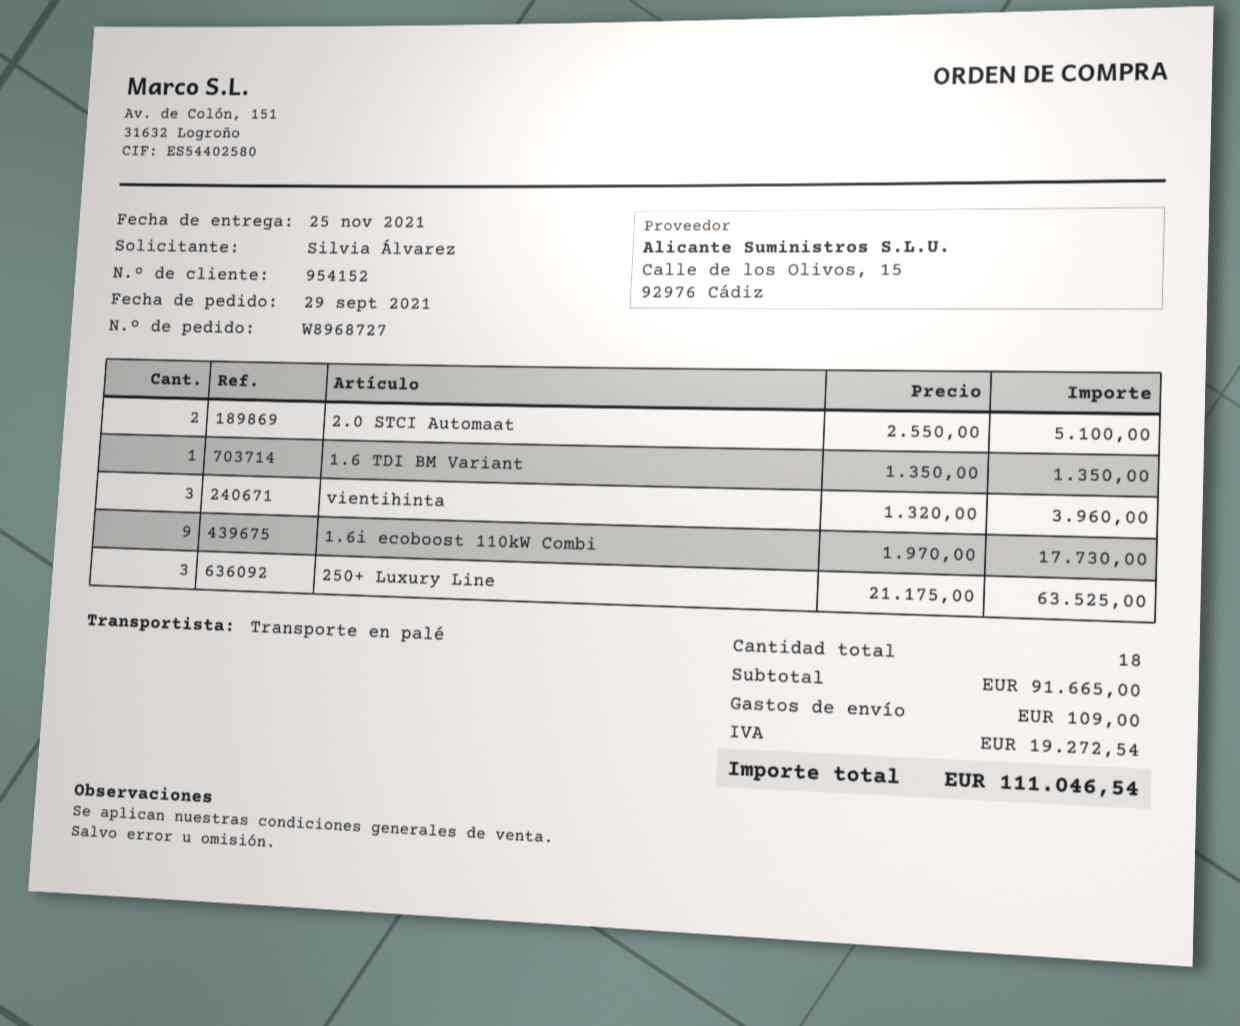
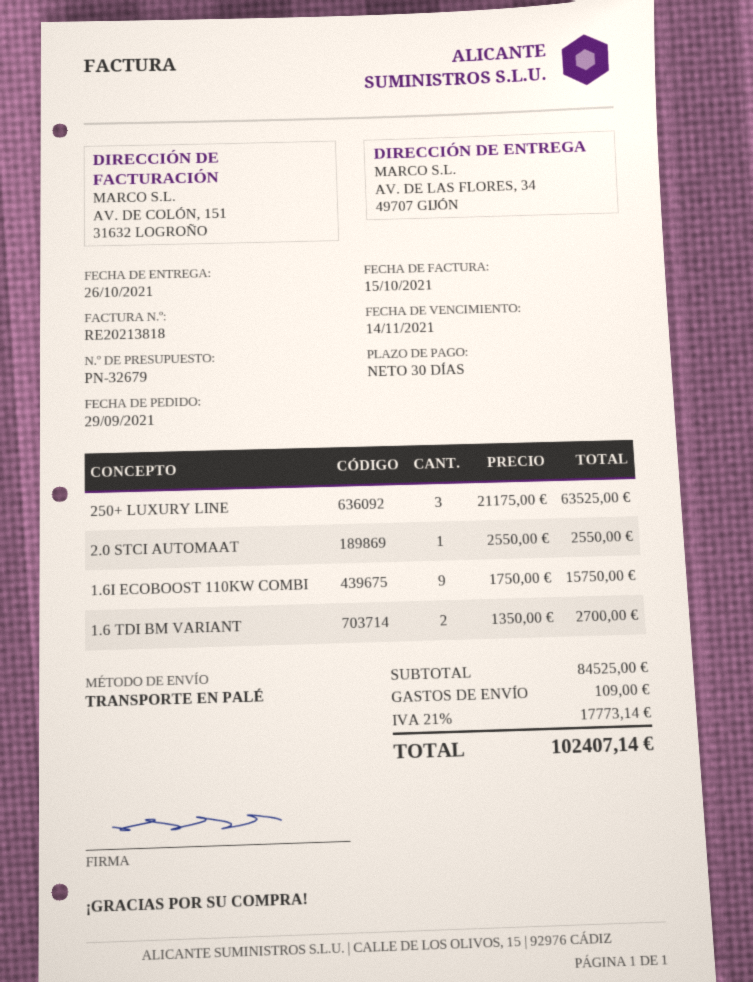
delivery date: 2021-11-25 -> 2021-10-26
2.0 STCI Automaat: 2 x 2550.00 = 5100.00 -> 1 x 2550.00 = 2550.00
1.6 TDI BM Variant: 1 x 1350.00 = 1350.00 -> 2 x 1350.00 = 2700.00
vientihinta: 3 x 1320.00 = 3960.00 -> none
1.6i ecoboost 110kW Combi: 9 x 1970.00 = 17730.00 -> 9 x 1750.00 = 15750.00
subtotal: 91665.00 -> 84525.00
tax: 19272.54 -> 17773.14
total: 111046.54 -> 102407.14

